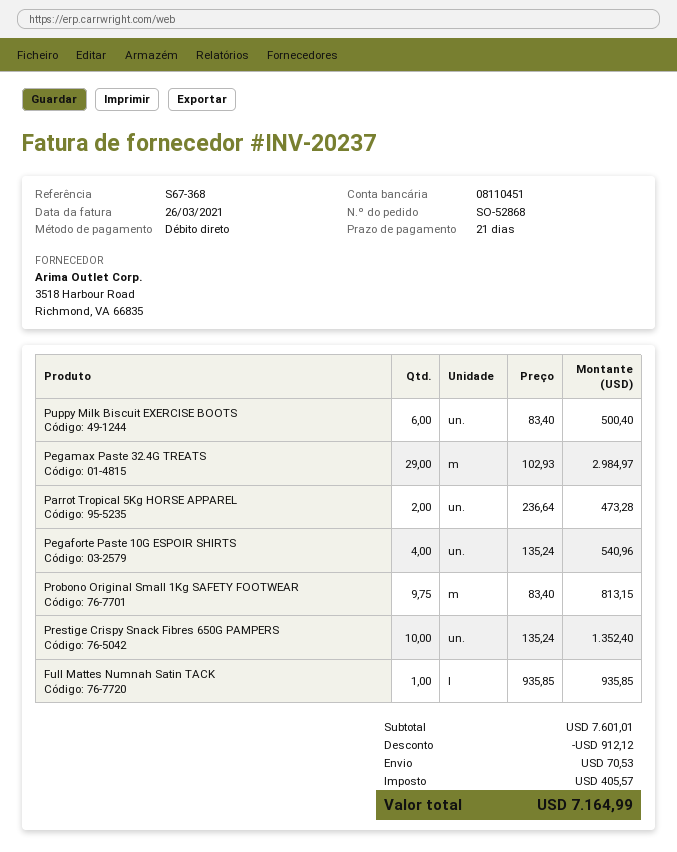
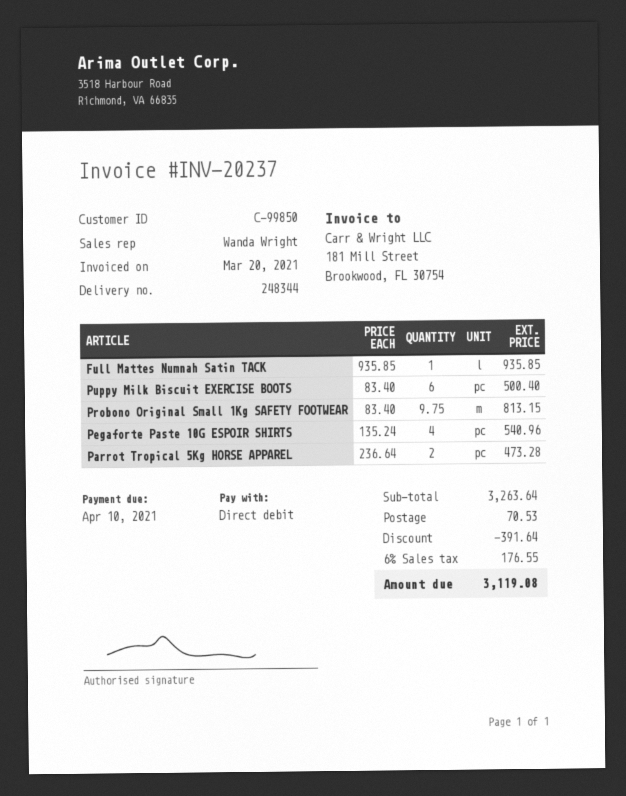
invoice date: 2021-03-26 -> 2021-03-20
Pegamax Paste 32.4G TREATS: 29 x 102.93 = 2984.97 -> none
Prestige Crispy Snack Fibres 650G PAMPERS: 10 x 135.24 = 1352.40 -> none
subtotal: 7601.01 -> 3263.64
discount: 912.12 -> 391.64
tax: 405.57 -> 176.55
total: 7164.99 -> 3119.08

